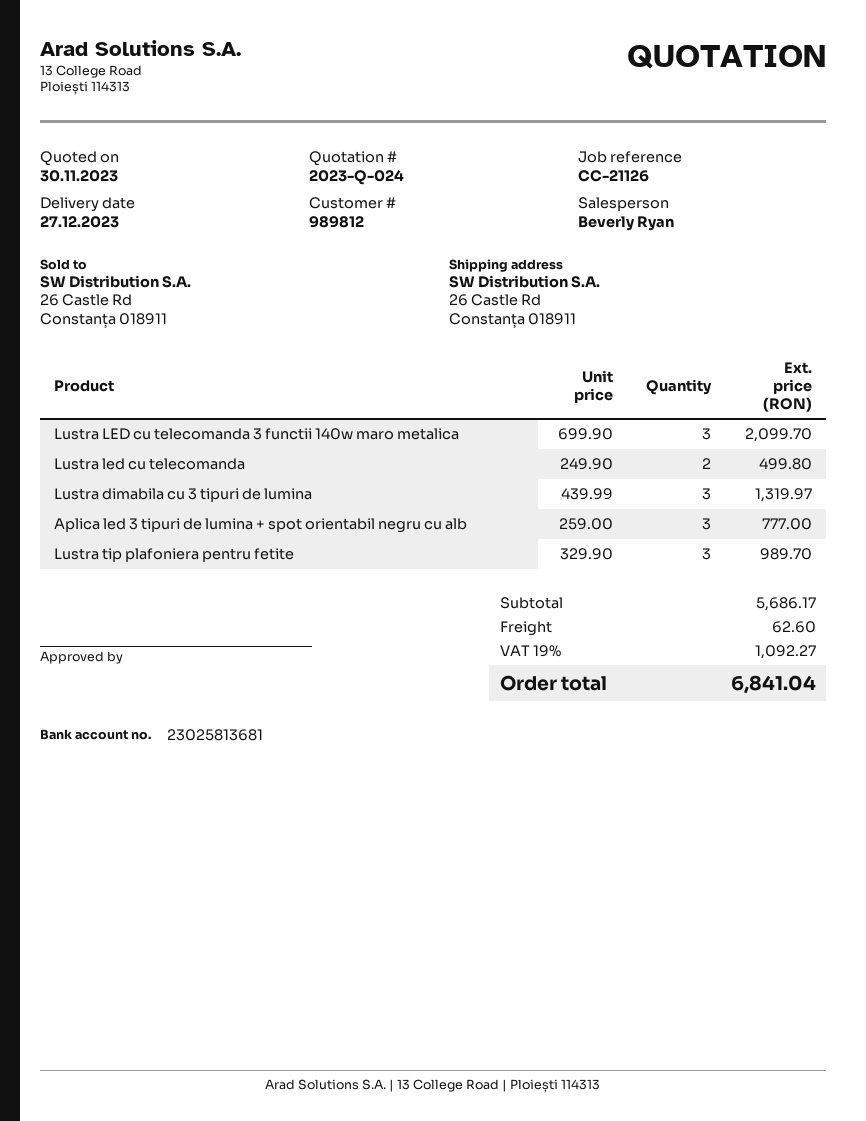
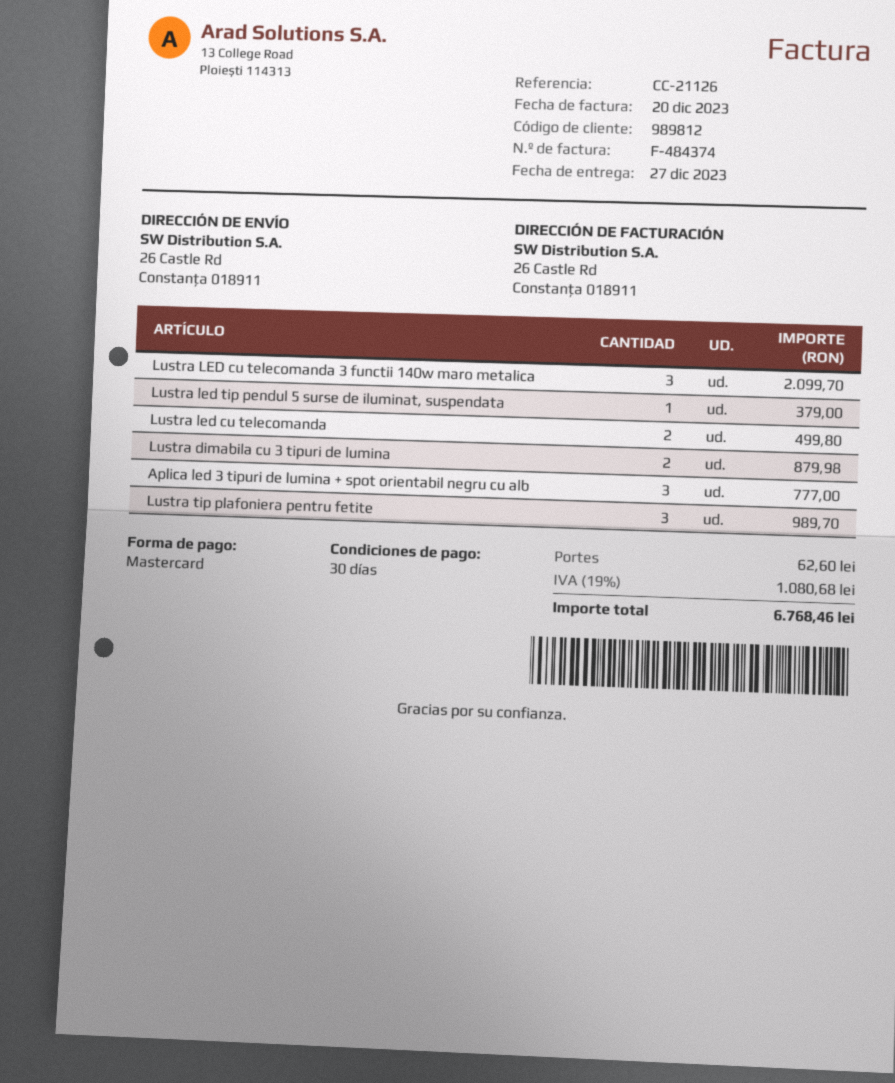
Lustra dimabila cu 3 tipuri de lumina: 3 for 1319.97 -> 2 for 879.98
Lustra led tip pendul 5 surse de iluminat, suspendata: none -> 1 for 379.00
tax: 19% = 1092.27 -> 19% = 1080.68
total: 6841.04 -> 6768.46

